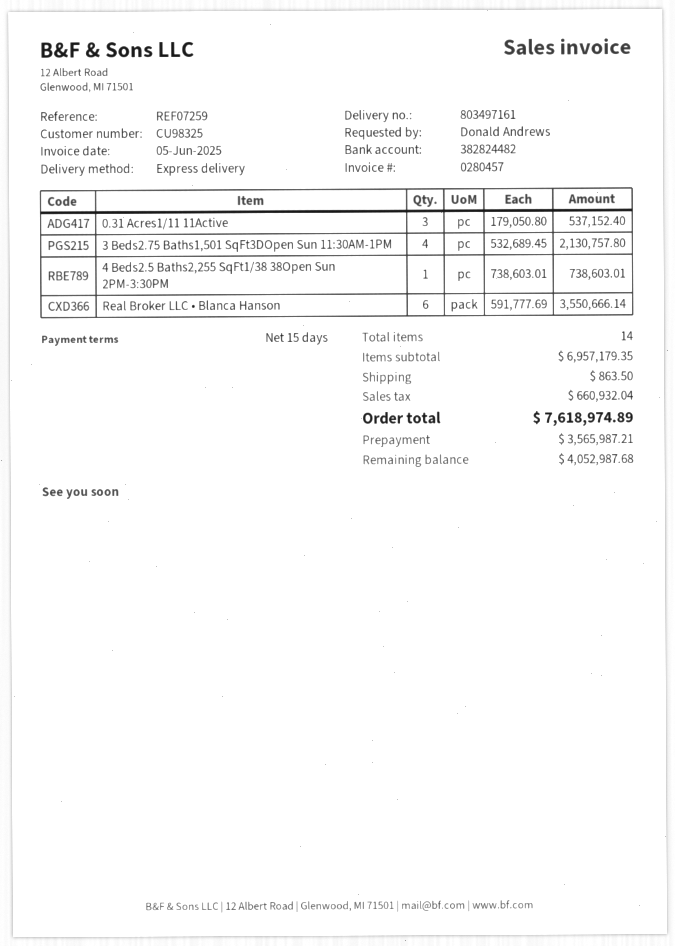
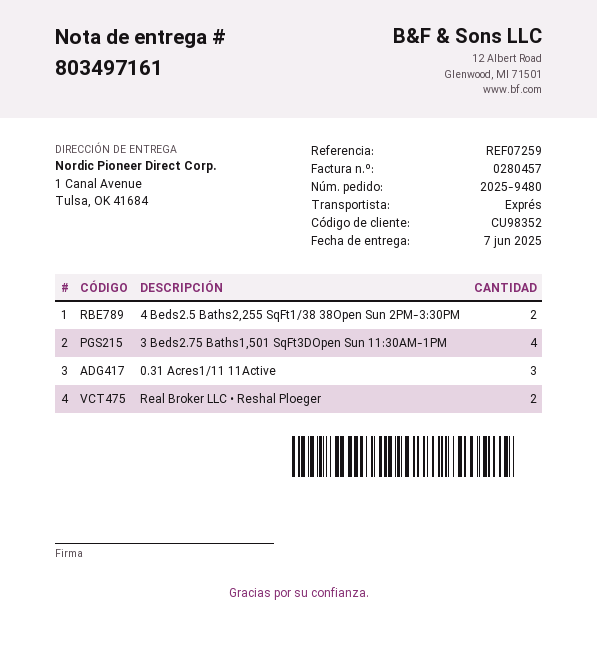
customer number: CU98325 -> CU98352
4 Beds2.5 Baths2,255 SqFt1/38 38Open Sun 2PM-3:30PM: 1 -> 2
Real Broker LLC • Blanca Hanson: 6 -> none
Real Broker LLC • Reshal Ploeger: none -> 2

